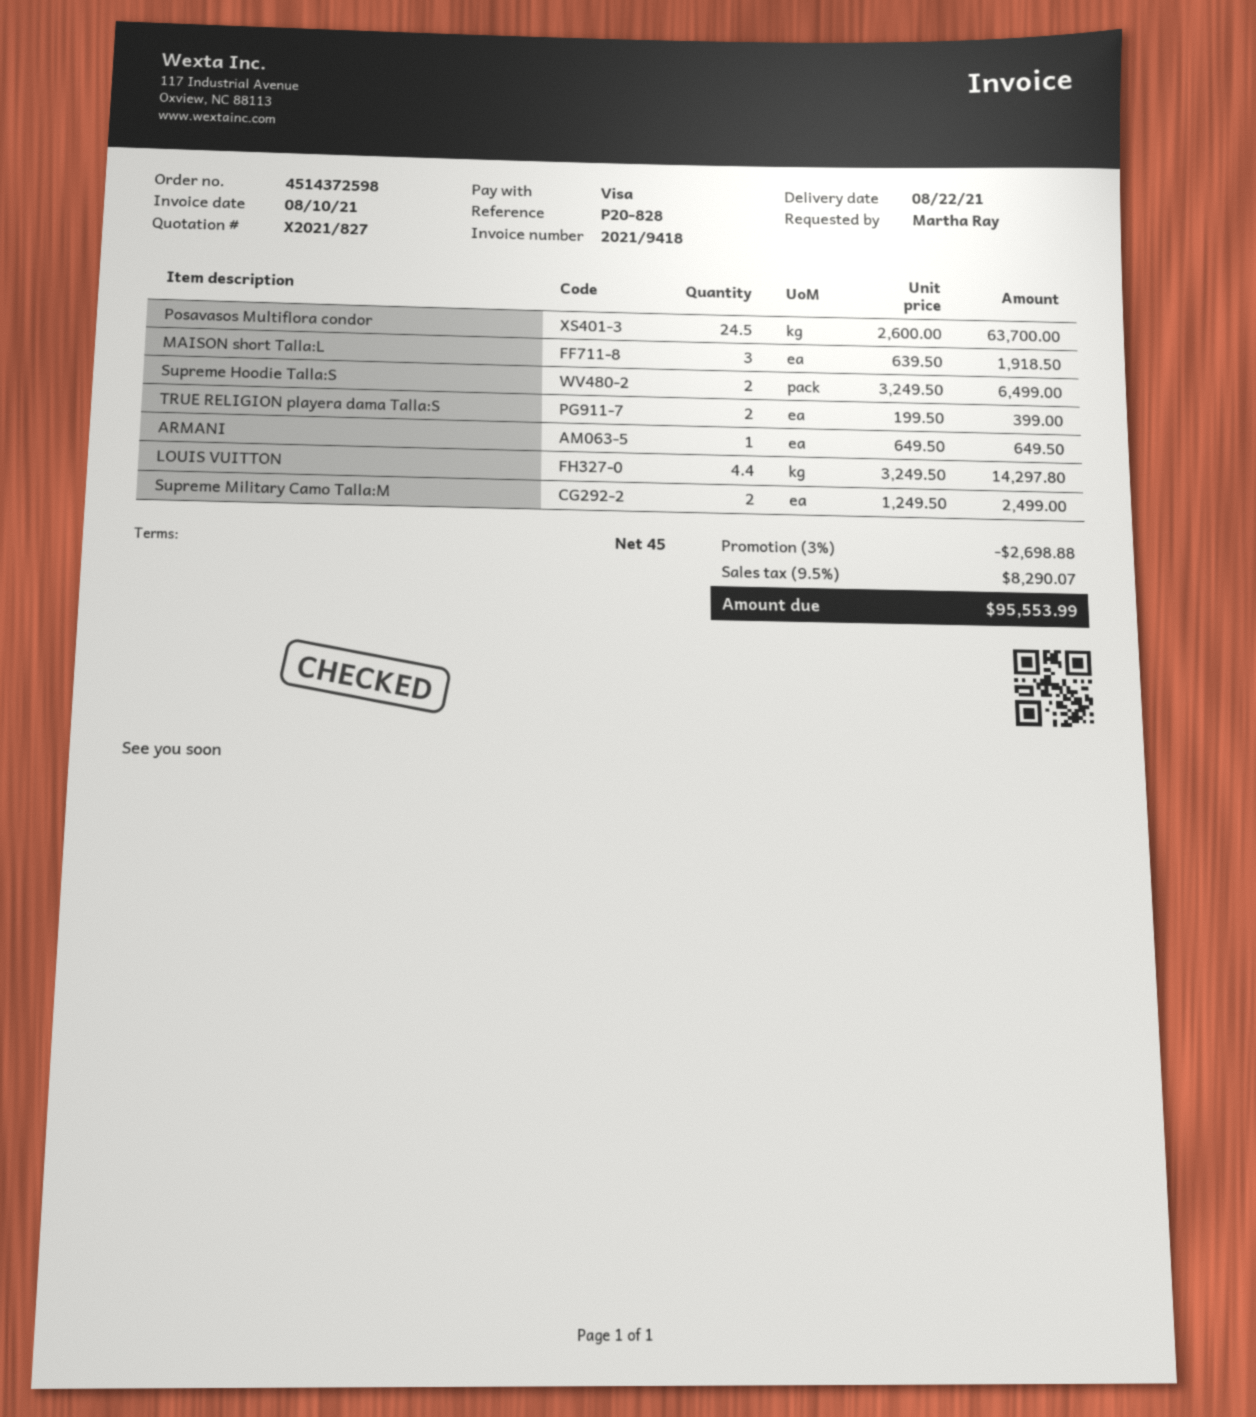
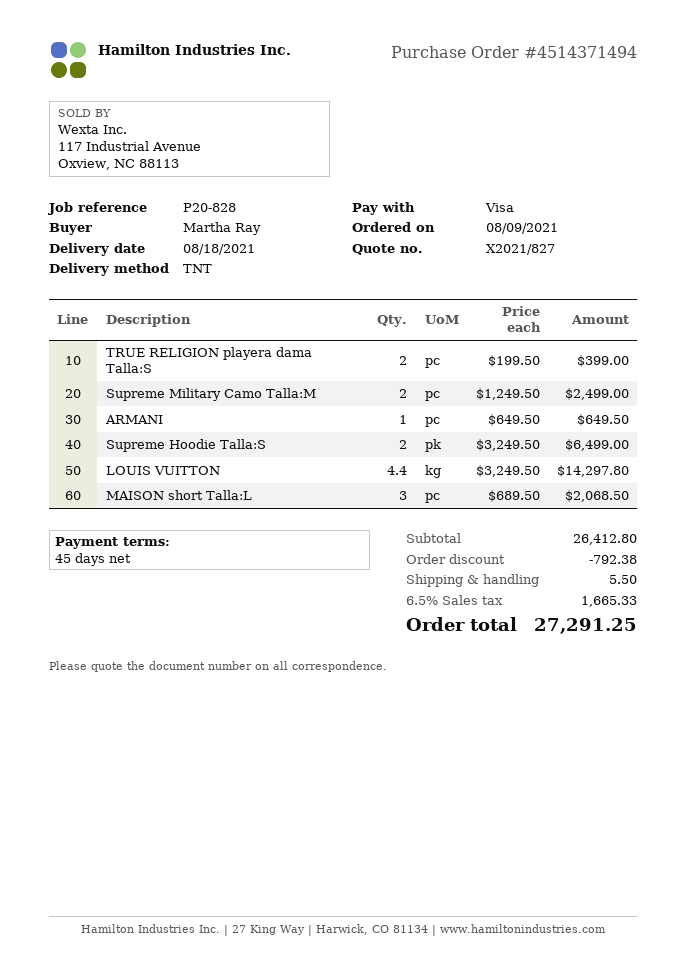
order number: 4514372598 -> 4514371494
delivery date: 2021-08-22 -> 2021-08-18
Posavasos Multiflora condor: 24.5 x 2600.00 = 63700.00 -> none
MAISON short Talla:L: 3 x 639.50 = 1918.50 -> 3 x 689.50 = 2068.50
discount: 2698.88 -> 792.38
shipping: none -> 5.50
tax: 9.5% = 8290.07 -> 6.5% = 1665.33
total: 95553.99 -> 27291.25

